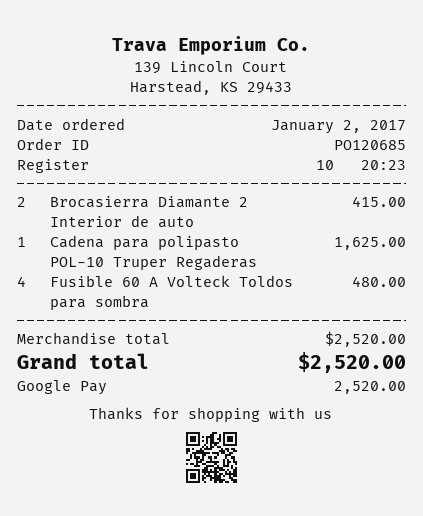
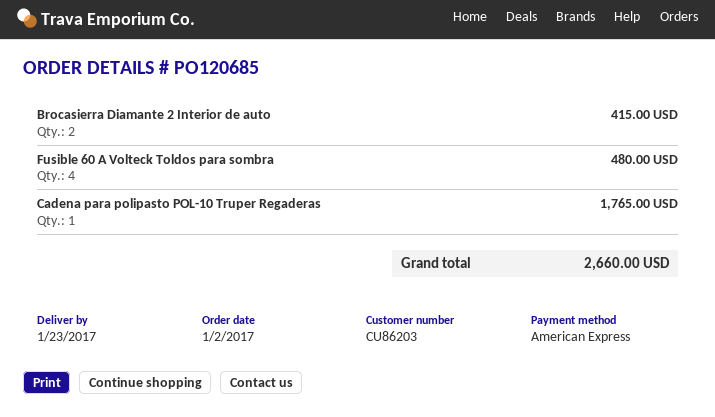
payment method: Google Pay -> American Express
Cadena para polipasto POL-10 Truper Regaderas: 1 for 1625.00 -> 1 for 1765.00
total: 2520.00 -> 2660.00

